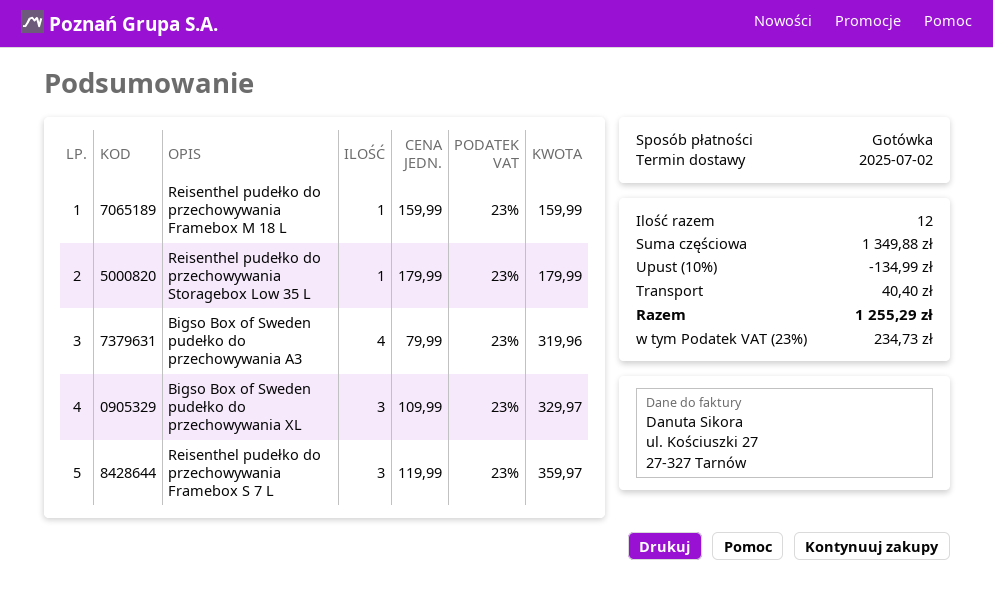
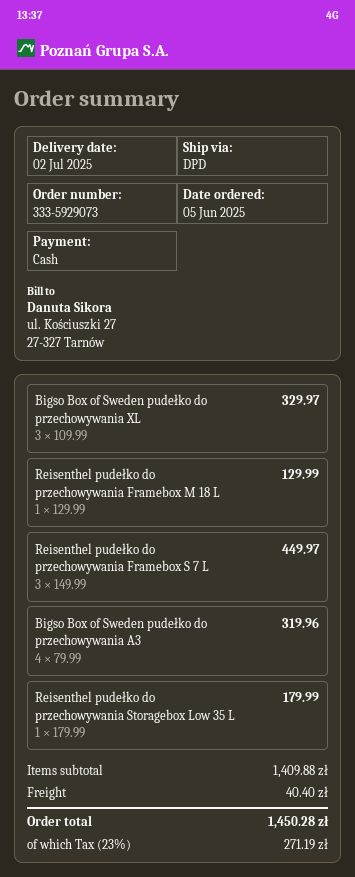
Reisenthel pudełko do przechowywania Framebox M 18 L: 1 x 159.99 = 159.99 -> 1 x 129.99 = 129.99
Reisenthel pudełko do przechowywania Framebox S 7 L: 3 x 119.99 = 359.97 -> 3 x 149.99 = 449.97
subtotal: 1349.88 -> 1409.88
discount: 10% = 134.99 -> none
tax: 23% = 234.73 -> 23% = 271.19
total: 1255.29 -> 1450.28

